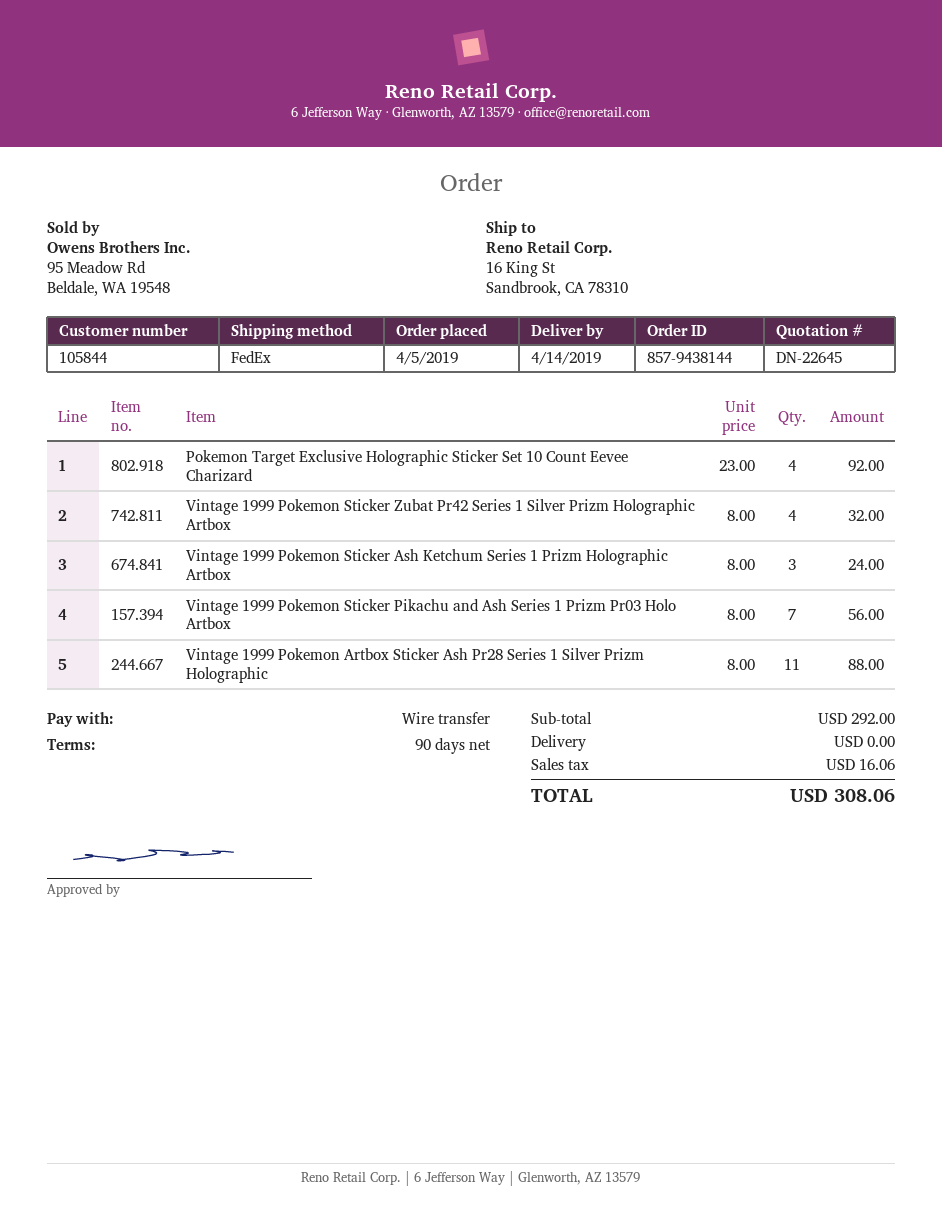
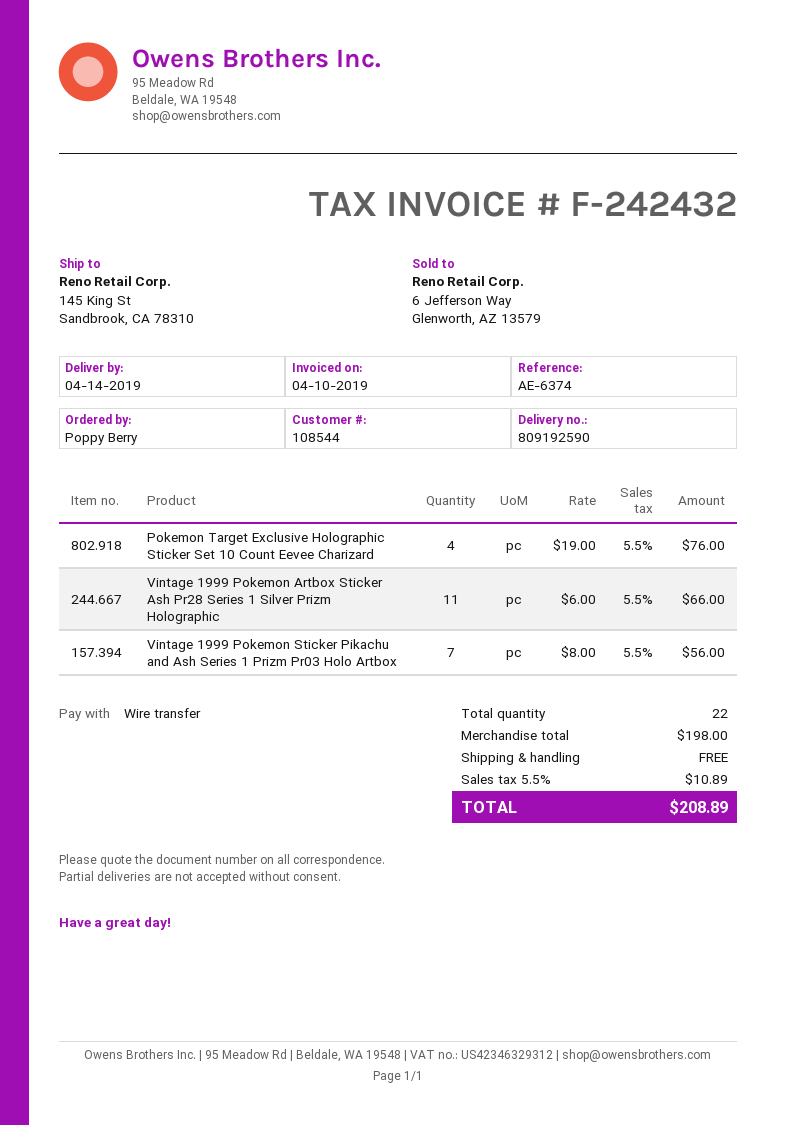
customer number: 105844 -> 108544
ship to: 16 King St, Sandbrook, CA 78310 -> 145 King St, Sandbrook, CA 78310
Pokemon Target Exclusive Holographic Sticker Set 10 Count Eevee Charizard: 4 x 23.00 = 92.00 -> 4 x 19.00 = 76.00
Vintage 1999 Pokemon Sticker Zubat Pr42 Series 1 Silver Prizm Holographic Artbox: 4 x 8.00 = 32.00 -> none
Vintage 1999 Pokemon Sticker Ash Ketchum Series 1 Prizm Holographic Artbox: 3 x 8.00 = 24.00 -> none
Vintage 1999 Pokemon Artbox Sticker Ash Pr28 Series 1 Silver Prizm Holographic: 11 x 8.00 = 88.00 -> 11 x 6.00 = 66.00
subtotal: 292.00 -> 198.00
tax: 16.06 -> 10.89
total: 308.06 -> 208.89

